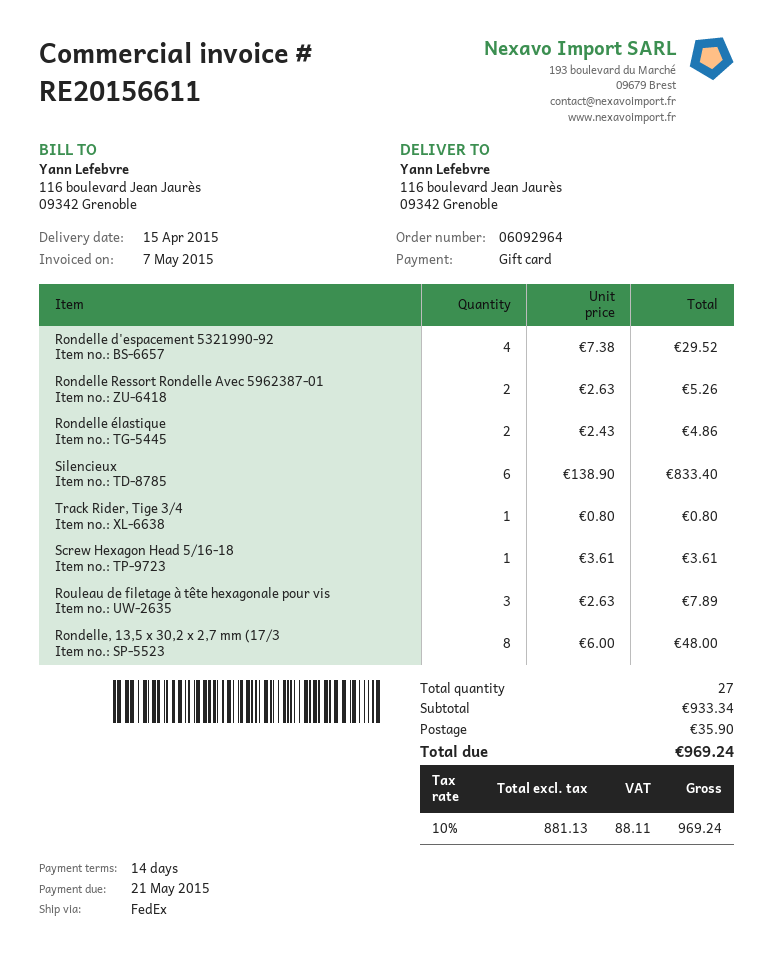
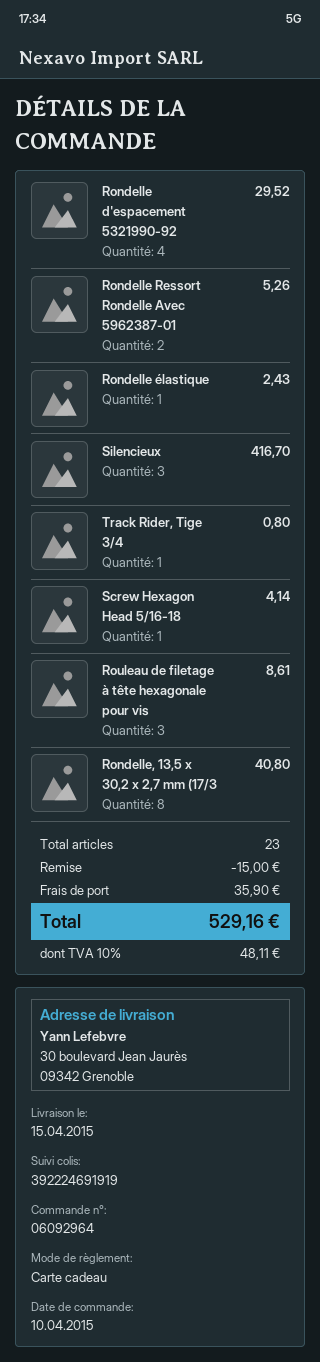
ship to: 116 boulevard Jean Jaurès, 09342 Grenoble -> 30 boulevard Jean Jaurès, 09342 Grenoble
Rondelle élastique: 2 for 4.86 -> 1 for 2.43
Silencieux: 6 for 833.40 -> 3 for 416.70
Screw Hexagon Head 5/16-18: 1 for 3.61 -> 1 for 4.14
Rouleau de filetage à tête hexagonale pour vis: 3 for 7.89 -> 3 for 8.61
Rondelle, 13,5 x 30,2 x 2,7 mm (17/3: 8 for 48.00 -> 8 for 40.80
total quantity: 27 -> 23
discount: none -> 15.00
tax: 10% = 88.11 -> 10% = 48.11
total: 969.24 -> 529.16

